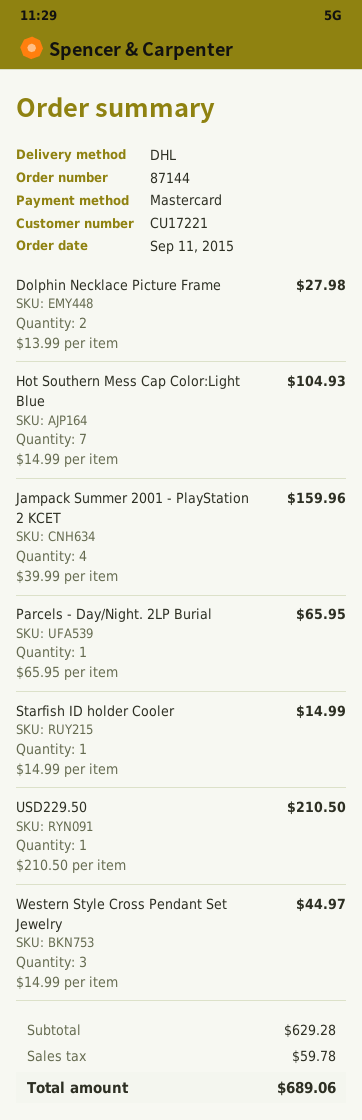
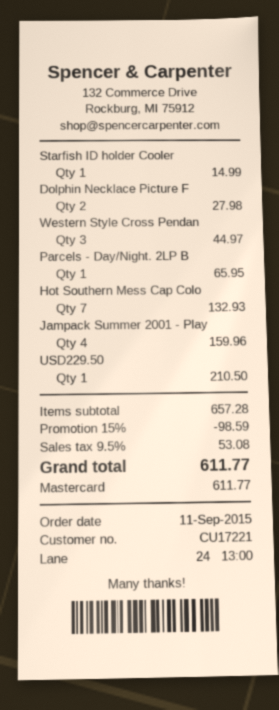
Hot Southern Mess Cap Color:Light Blue: 7 for 104.93 -> 7 for 132.93
subtotal: 629.28 -> 657.28
discount: none -> 15% = 98.59
tax: 59.78 -> 53.08
total: 689.06 -> 611.77

